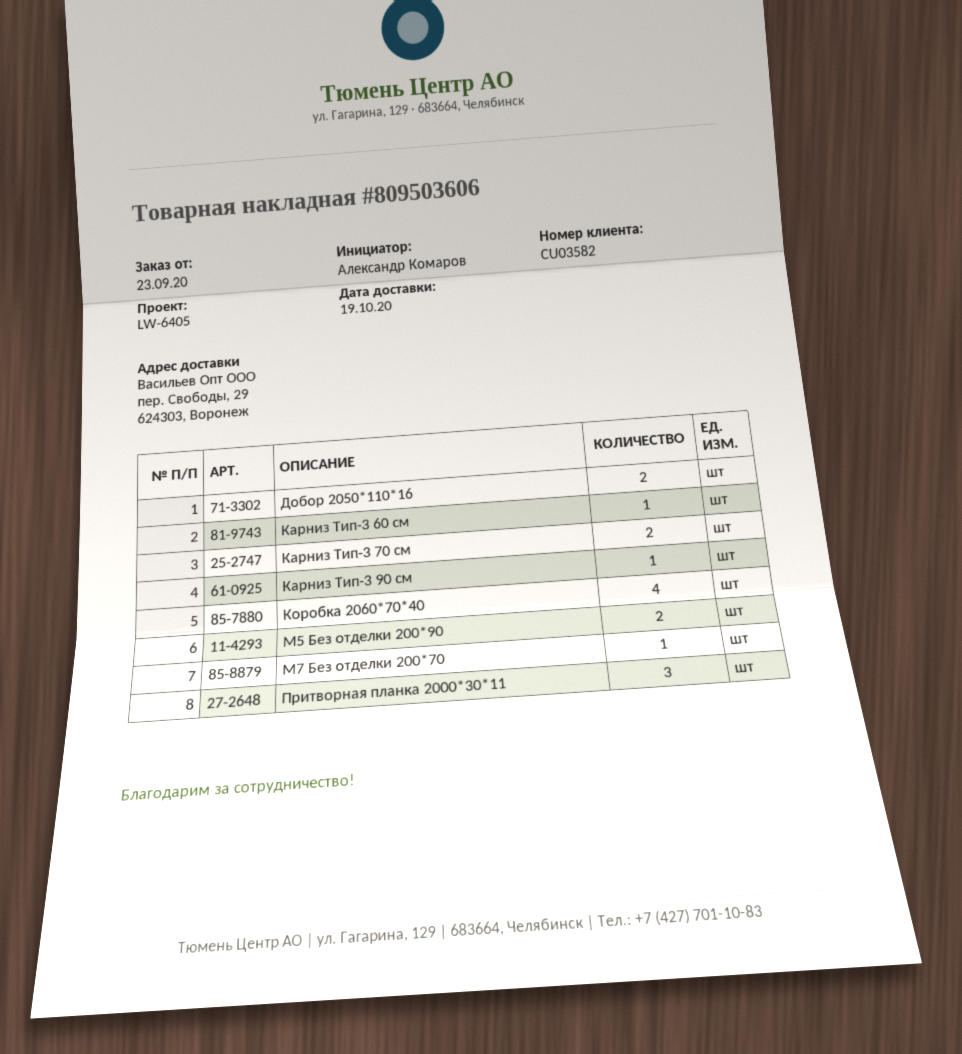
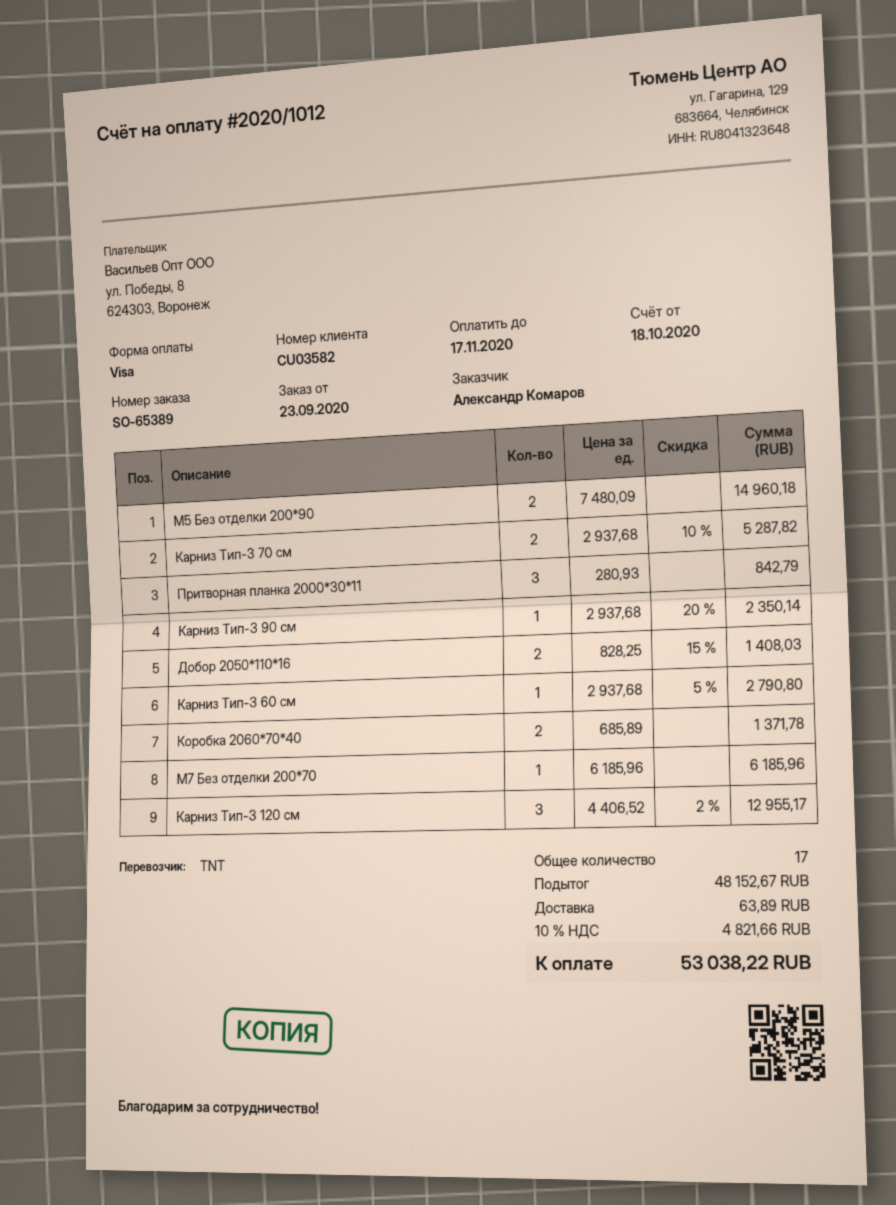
Коробка 2060*70*40: 4 -> 2
Карниз Тип-3 120 см: none -> 3

